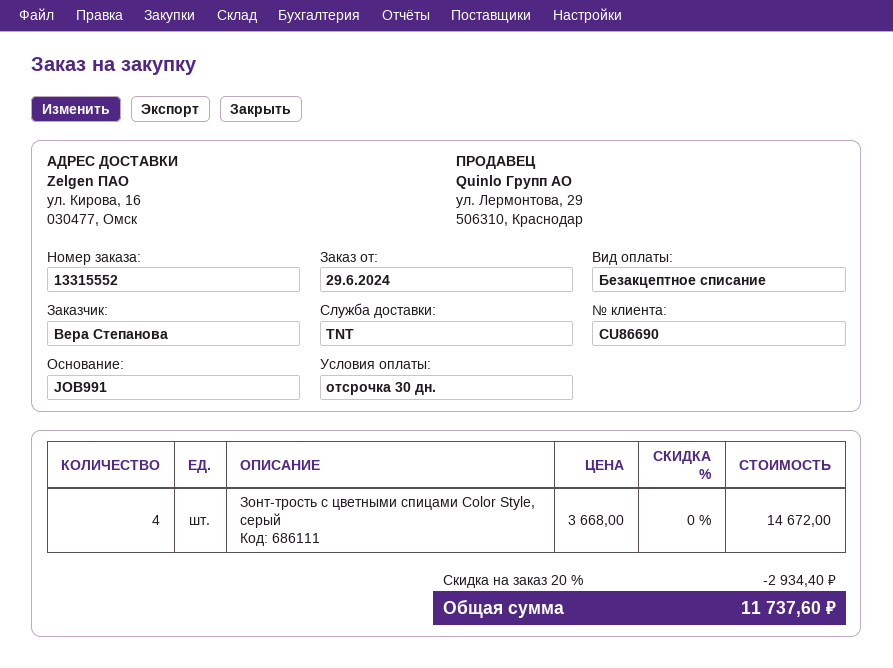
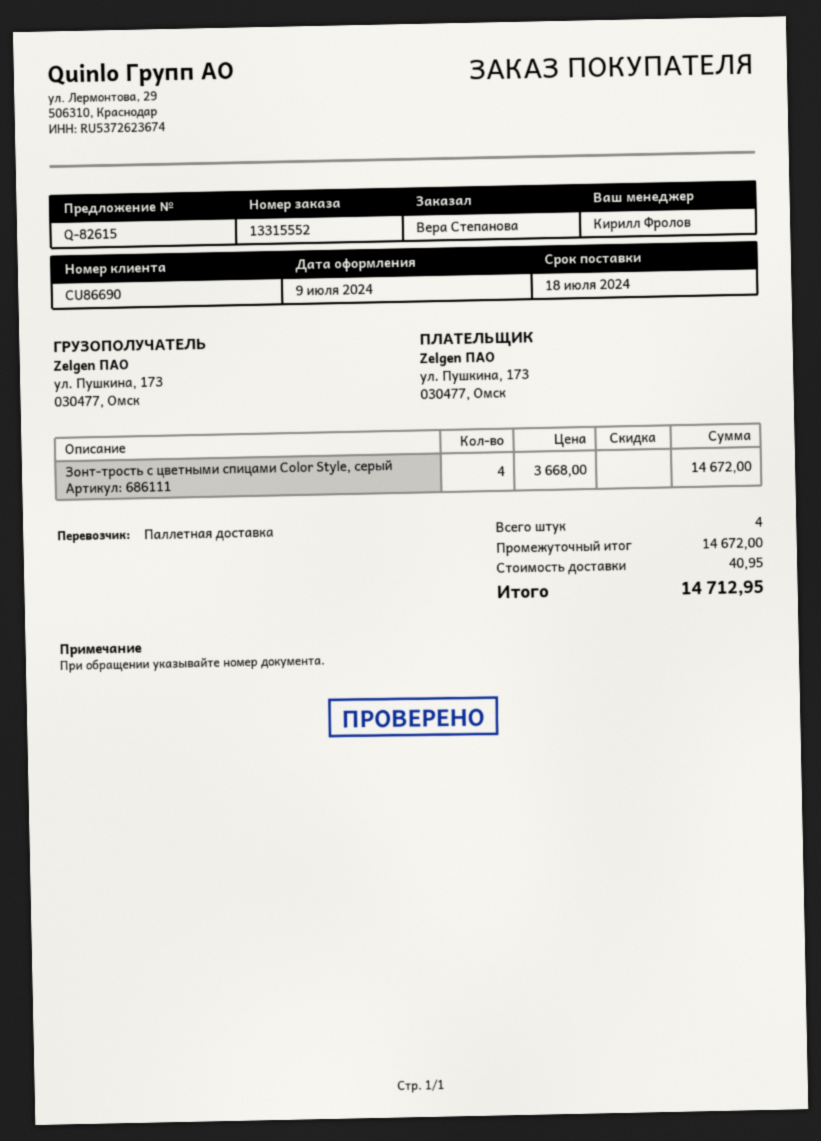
order date: 2024-06-29 -> 2024-07-09
shipping method: TNT -> pallet freight
ship to: ул. Кирова, 16, 030477, Омск -> ул. Пушкина, 173, 030477, Омск
discount: 20% = 2934.40 -> none
shipping: none -> 40.95
total: 11737.60 -> 14712.95

